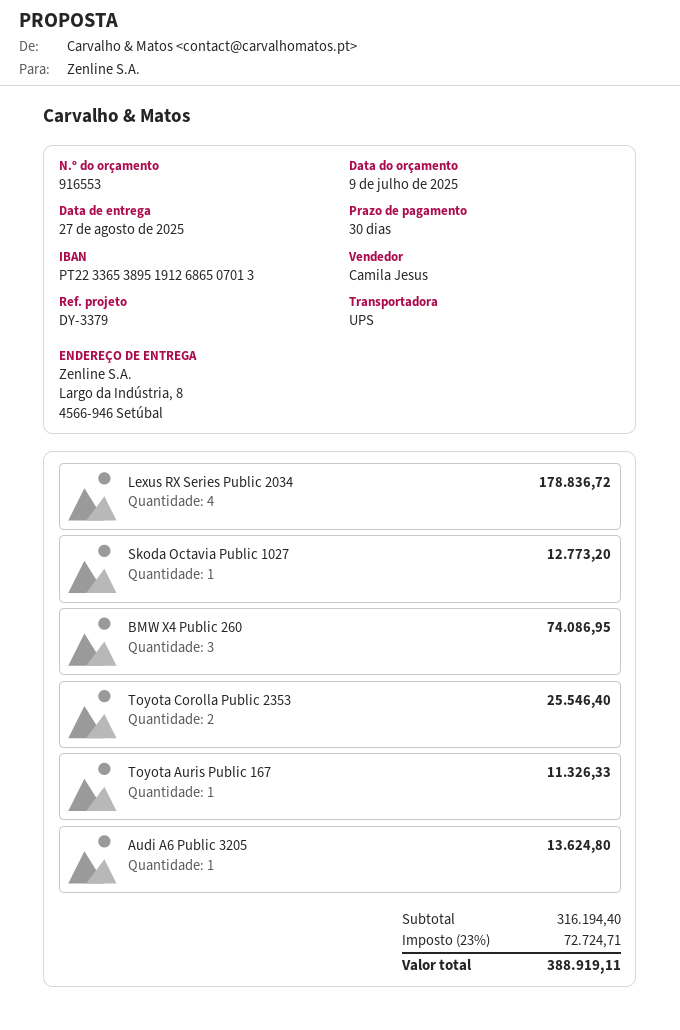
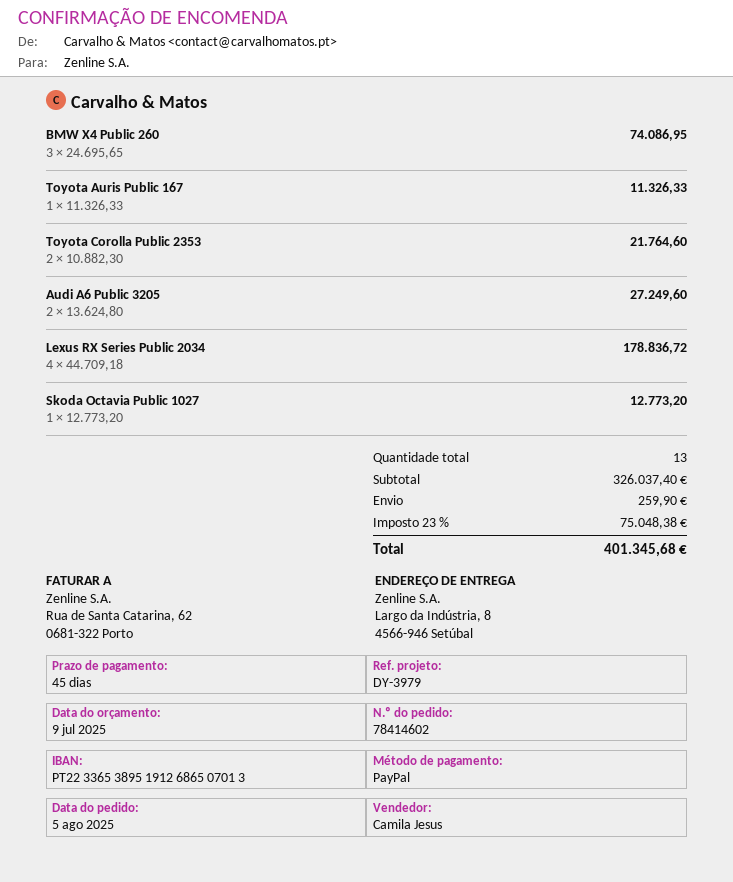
payment terms: 30 days -> 45 days
reference: DY-3379 -> DY-3979
Toyota Corolla Public 2353: 2 for 25546.40 -> 2 for 21764.60
Audi A6 Public 3205: 1 for 13624.80 -> 2 for 27249.60
subtotal: 316194.40 -> 326037.40
shipping: none -> 259.90
tax: 23% = 72724.71 -> 23% = 75048.38
total: 388919.11 -> 401345.68

